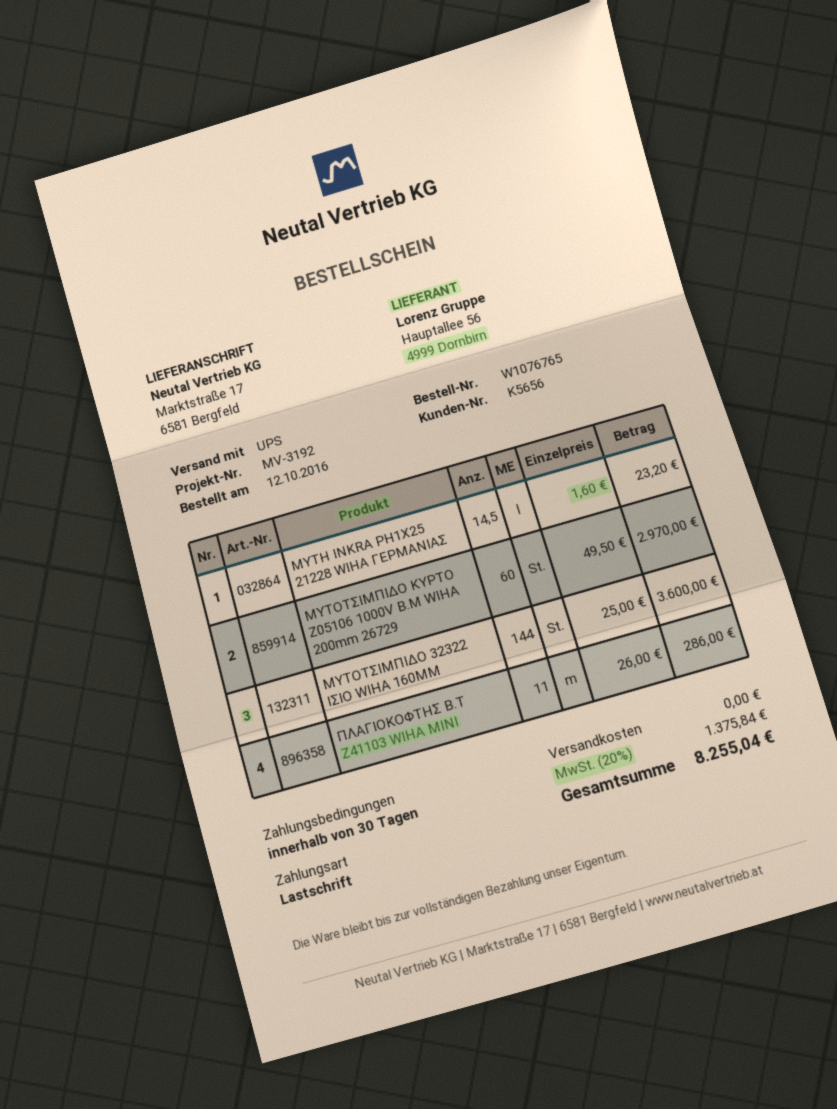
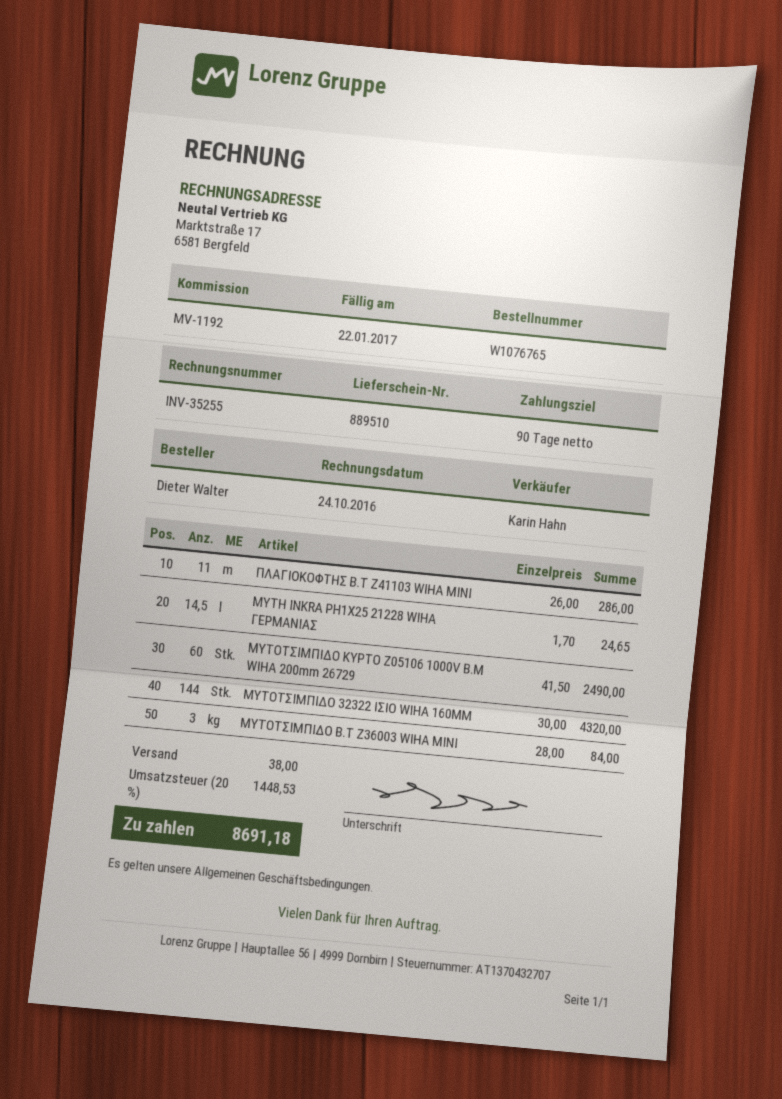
payment terms: 30 days -> 90 days
reference: MV-3192 -> MV-1192
ΜΥΤΗ ΙΝKRA PH1X25 21228 WIHA ΓΕΡΜΑΝΙΑΣ: 14.5 x 1.60 = 23.20 -> 14.5 x 1.70 = 24.65
ΜΥΤΟΤΣΙΜΠΙΔΟ ΚΥΡΤΟ Z05106 1000V B.M WIHA 200mm 26729: 60 x 49.50 = 2970.00 -> 60 x 41.50 = 2490.00
ΜΥΤΟΤΣΙΜΠΙΔΟ 32322 ΙΣΙΟ WIHA 160ΜΜ: 144 x 25.00 = 3600.00 -> 144 x 30.00 = 4320.00
ΜΥΤΟΤΣΙΜΠΙΔΟ Β.Τ Z36003 WIHA MINI: none -> 3 x 28.00 = 84.00
shipping: 0.00 -> 38.00
tax: 20% = 1375.84 -> 20% = 1448.53
total: 8255.04 -> 8691.18

